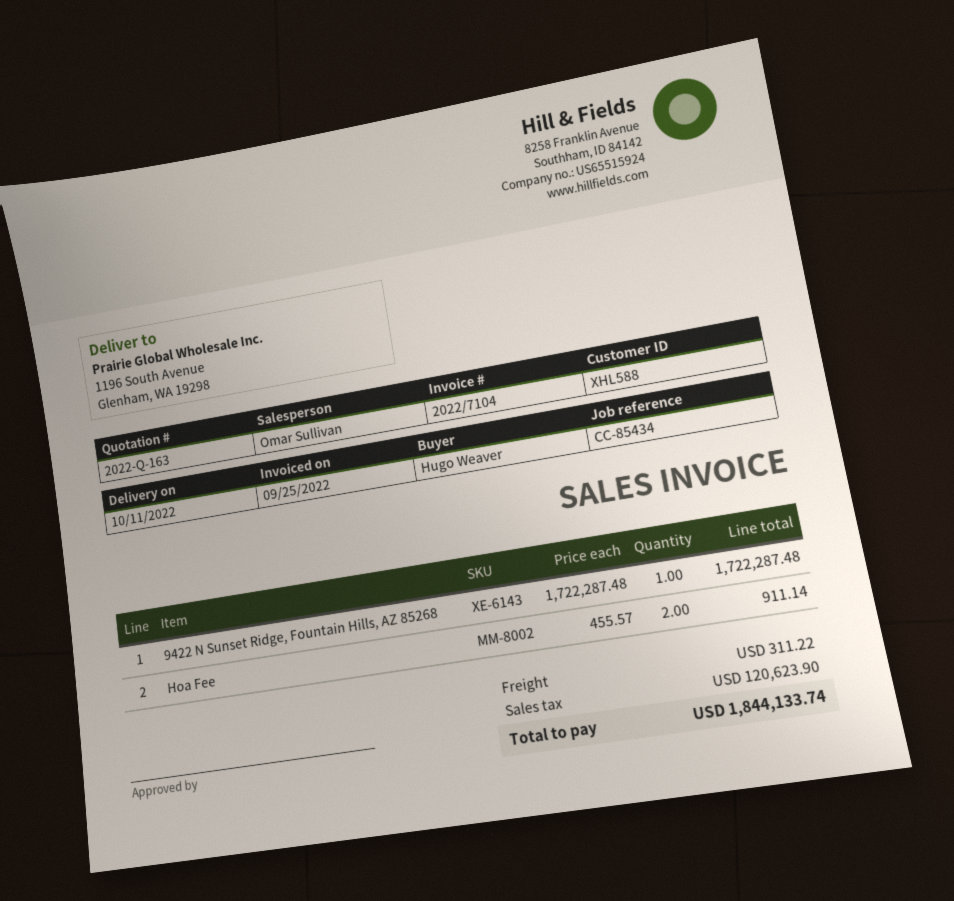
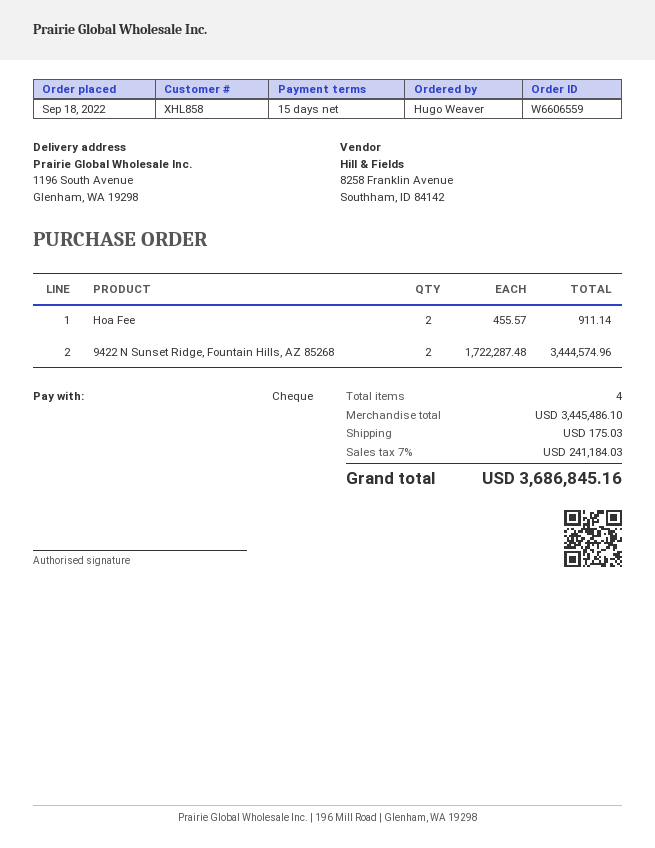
customer number: XHL588 -> XHL858
9422 N Sunset Ridge, Fountain Hills, AZ 85268: 1 x 1722287.48 = 1722287.48 -> 2 x 1722287.48 = 3444574.96
shipping: 311.22 -> 175.03
tax: 120623.90 -> 241184.03
total: 1844133.74 -> 3686845.16

